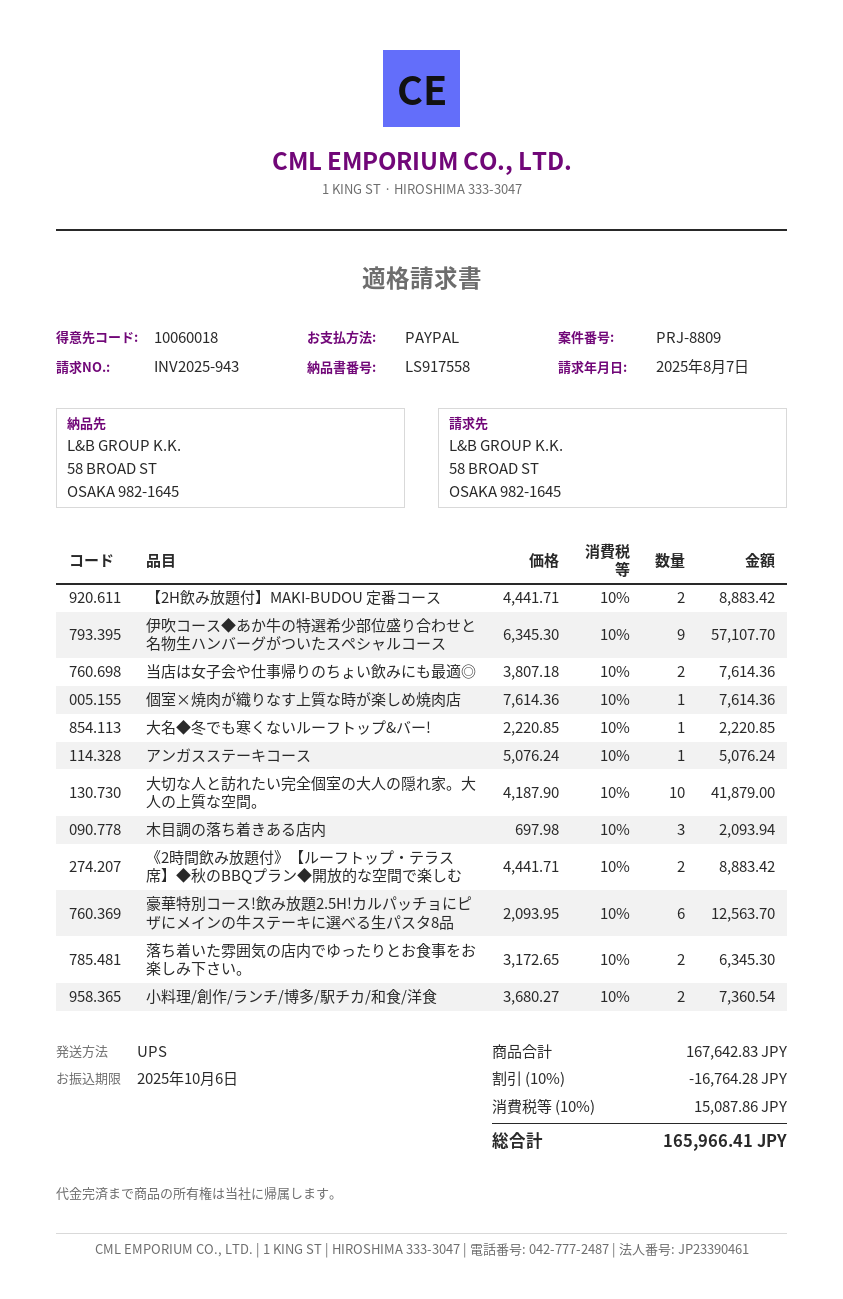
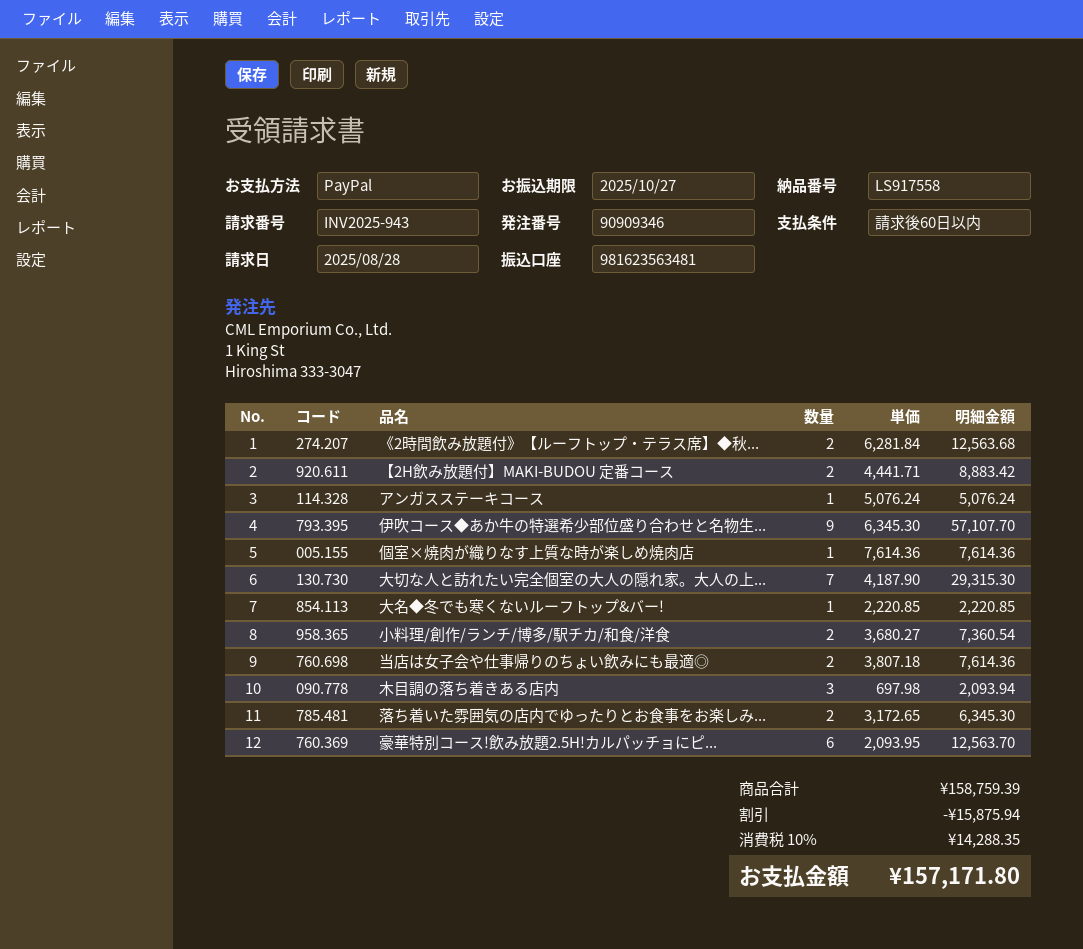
invoice date: 2025-08-07 -> 2025-08-28
due date: 2025-10-06 -> 2025-10-27
大切な人と訪れたい完全個室の大人の隠れ家。大人の上質な空間。: 10 x 4187.90 = 41879.00 -> 7 x 4187.90 = 29315.30
《2時間飲み放題付》【ルーフトップ・テラス席】◆秋のBBQプラン◆開放的な空間で楽しむ: 2 x 4441.71 = 8883.42 -> 2 x 6281.84 = 12563.68
subtotal: 167642.83 -> 158759.39
discount: 16764.28 -> 15875.94
tax: 10% = 15087.86 -> 10% = 14288.35
total: 165966.41 -> 157171.80

